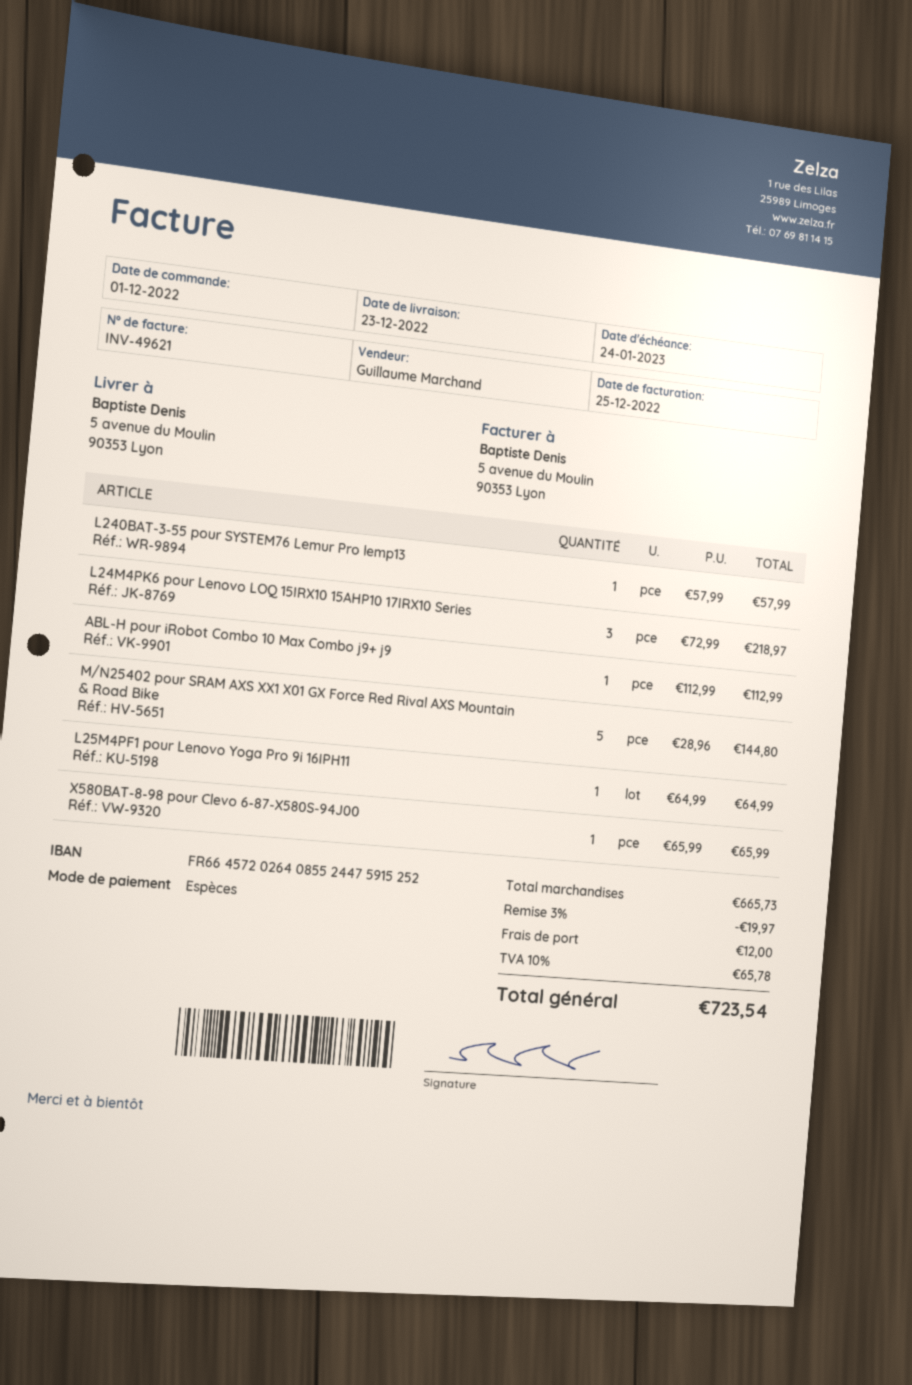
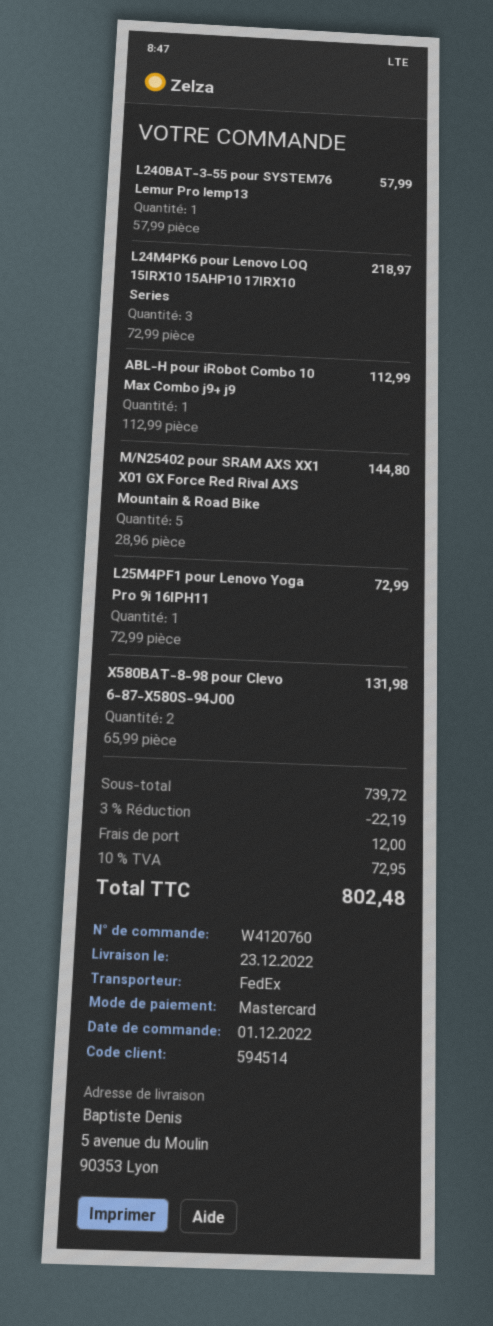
payment method: cash -> Mastercard
L25M4PF1 pour Lenovo Yoga Pro 9i 16IPH11: 1 x 64.99 = 64.99 -> 1 x 72.99 = 72.99
X580BAT-8-98 pour Clevo 6-87-X580S-94J00: 1 x 65.99 = 65.99 -> 2 x 65.99 = 131.98
subtotal: 665.73 -> 739.72
discount: 3% = 19.97 -> 3% = 22.19
tax: 10% = 65.78 -> 10% = 72.95
total: 723.54 -> 802.48

